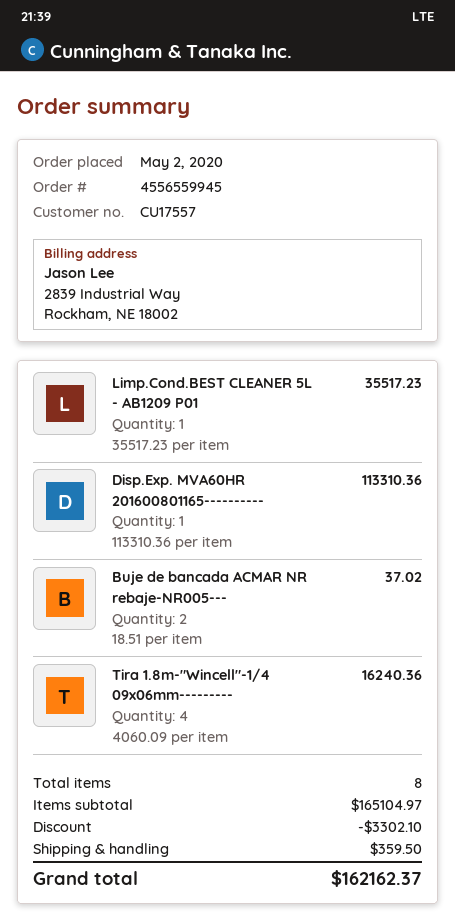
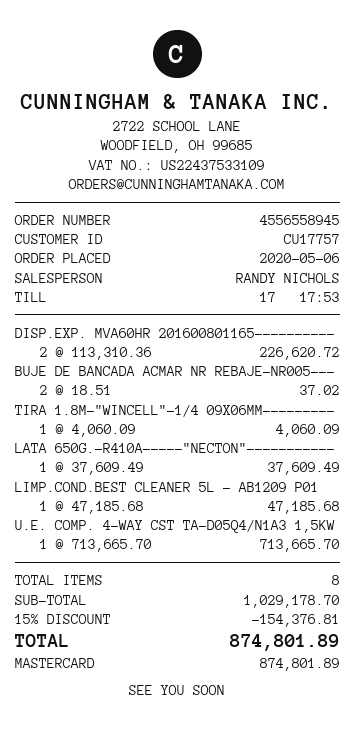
order number: 4556559945 -> 4556558945
order date: 2020-05-02 -> 2020-05-06
customer number: CU17557 -> CU17757
Limp.Cond.BEST CLEANER 5L - AB1209 P01: 1 x 35517.23 = 35517.23 -> 1 x 47185.68 = 47185.68
Disp.Exp. MVA60HR 201600801165----------: 1 x 113310.36 = 113310.36 -> 2 x 113310.36 = 226620.72
Tira 1.8m-"Wincell"-1/4 09x06mm---------: 4 x 4060.09 = 16240.36 -> 1 x 4060.09 = 4060.09
LATA 650G.-R410A-----"NECTON"-----------: none -> 1 x 37609.49 = 37609.49
U.E. COMP. 4-WAY CST TA-D05Q4/N1A3 1,5KW: none -> 1 x 713665.70 = 713665.70
subtotal: 165104.97 -> 1029178.70
discount: 3302.10 -> 154376.81
shipping: 359.50 -> none
total: 162162.37 -> 874801.89

